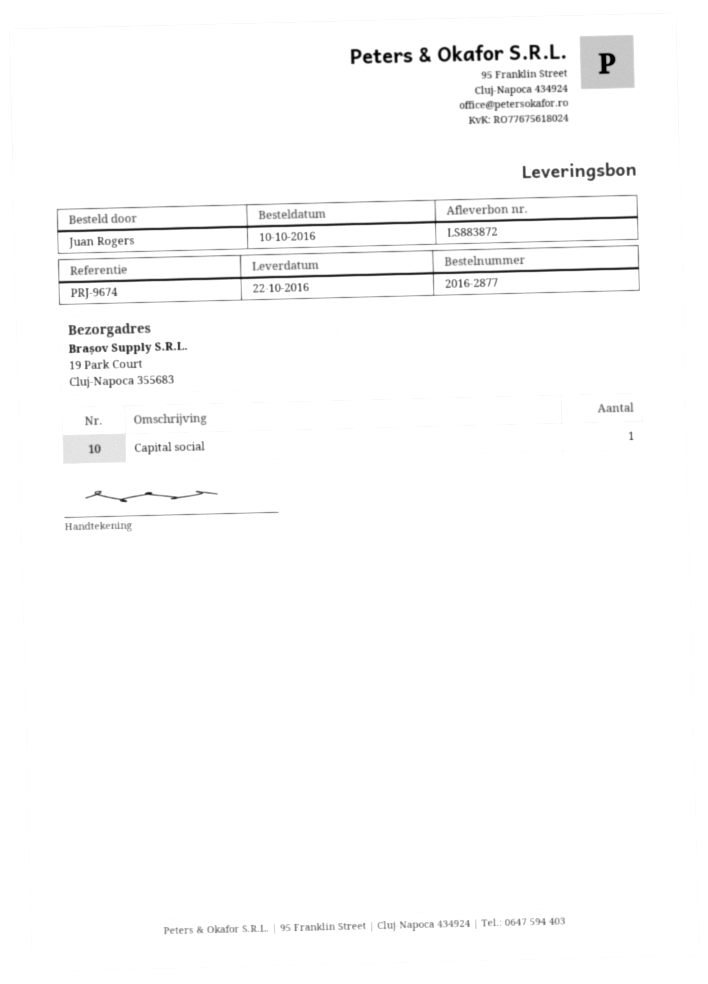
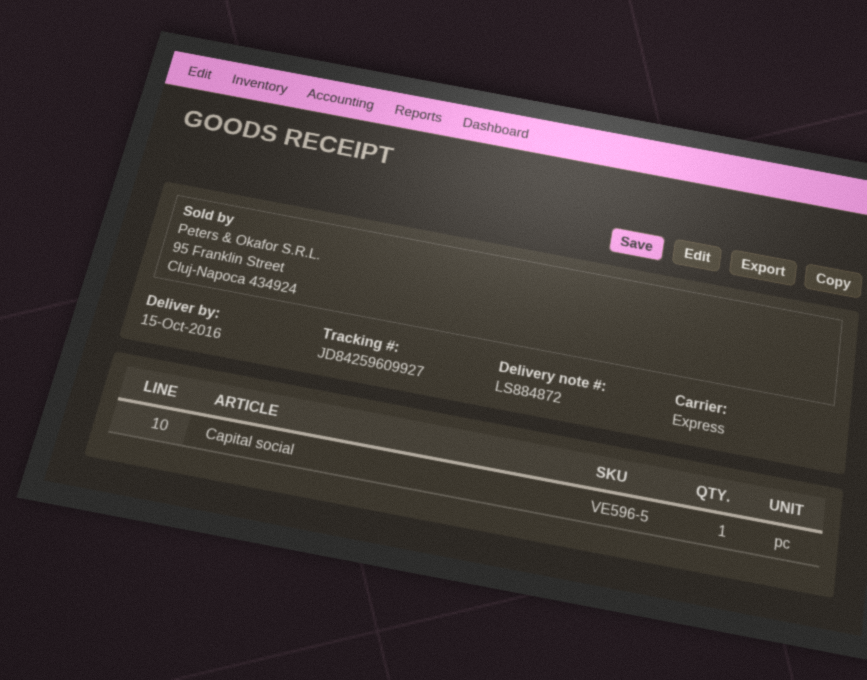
delivery note number: LS883872 -> LS884872
delivery date: 2016-10-22 -> 2016-10-15

